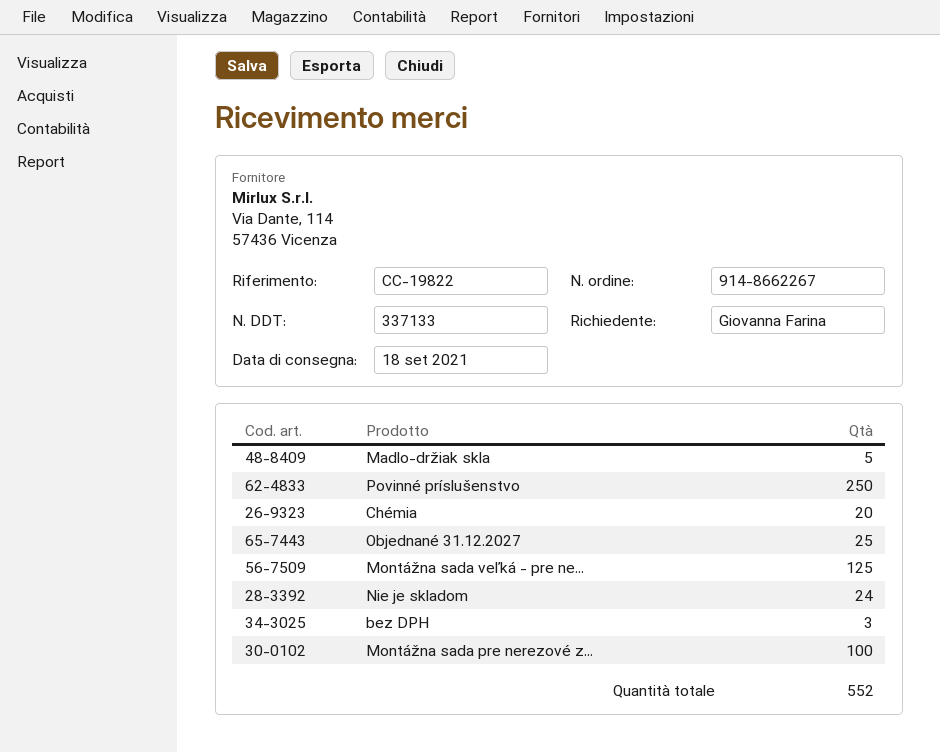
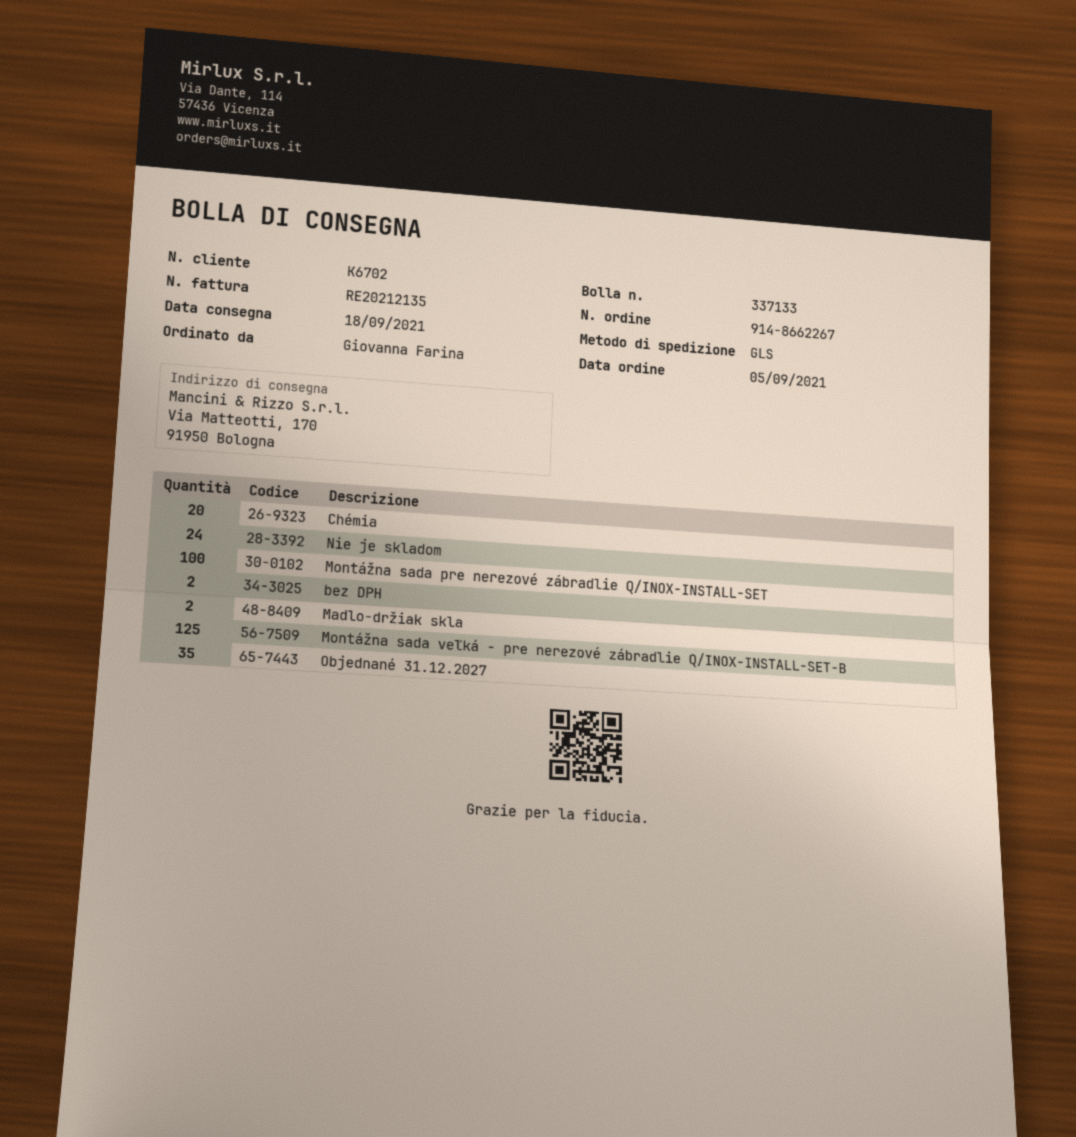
Madlo-držiak skla: 5 -> 2
Povinné príslušenstvo: 250 -> none
Objednané 31.12.2027: 25 -> 35
bez DPH: 3 -> 2

